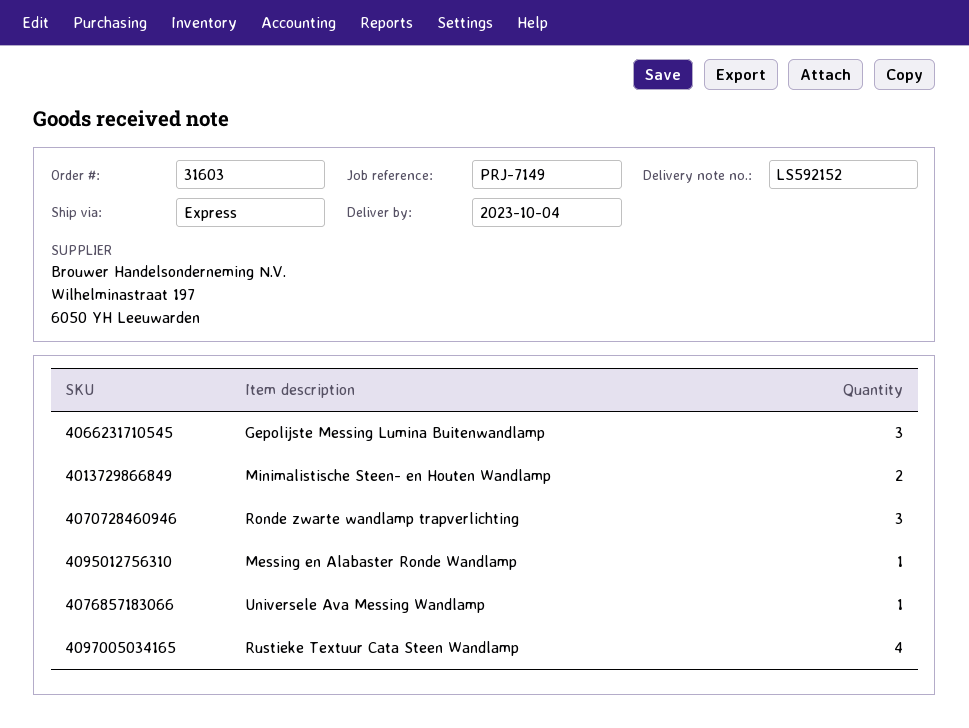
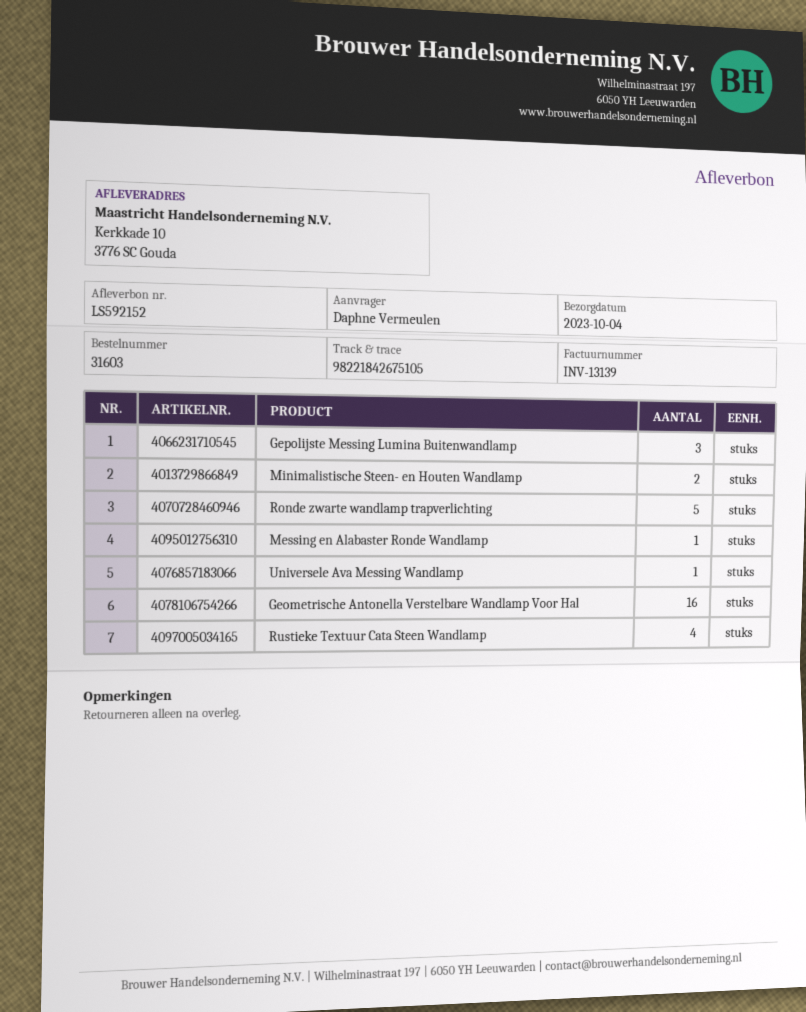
Ronde zwarte wandlamp trapverlichting: 3 -> 5
Geometrische Antonella Verstelbare Wandlamp Voor Hal: none -> 16

